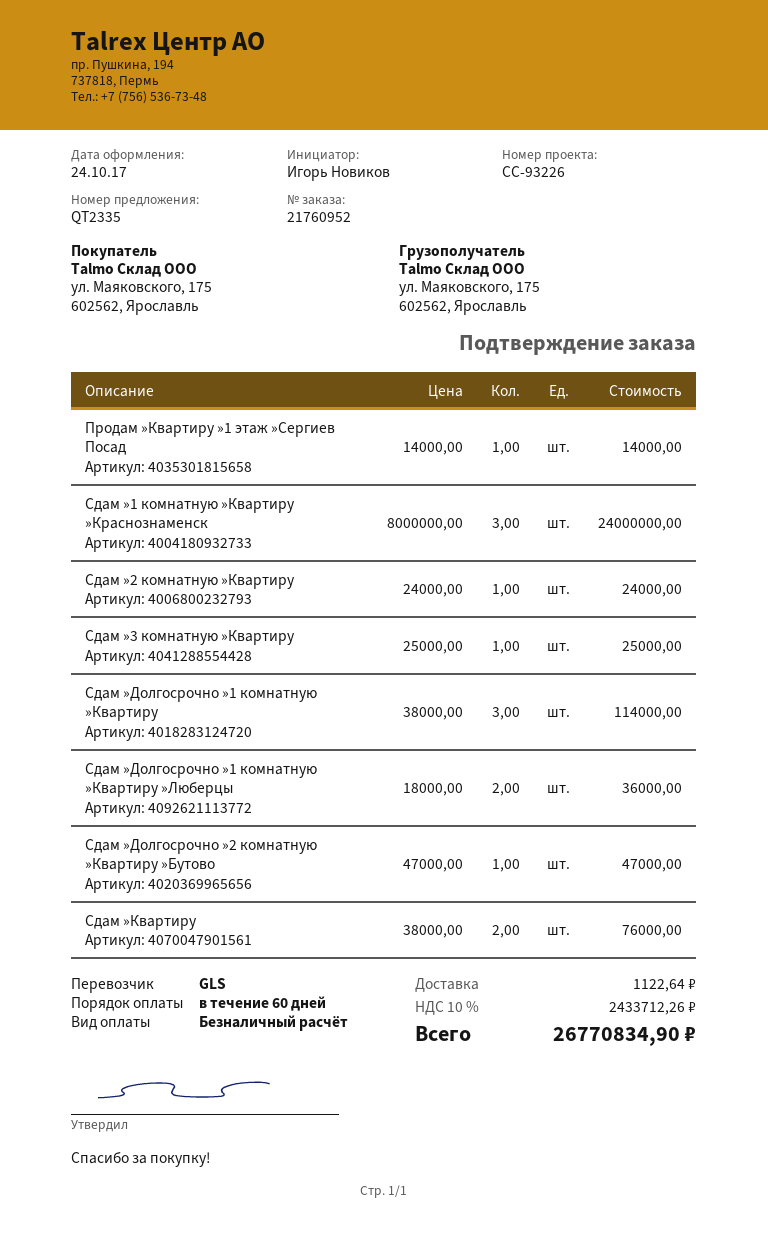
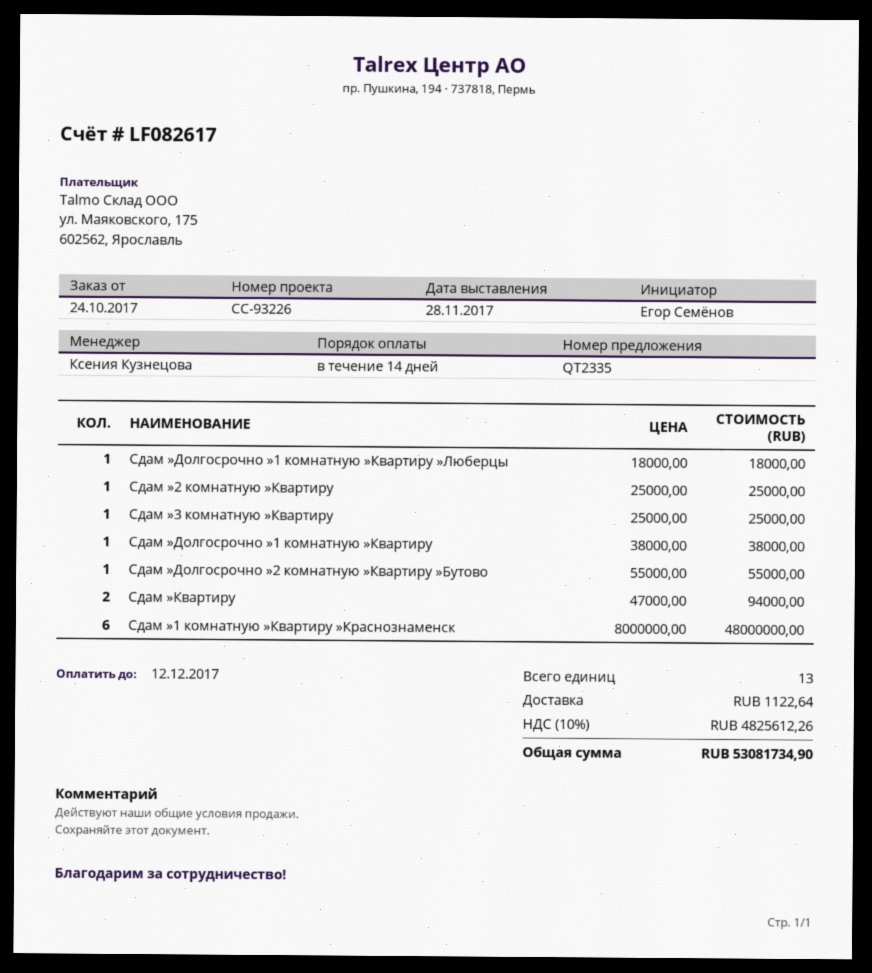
payment terms: 60 days -> 14 days
ordered by: Игорь Новиков -> Егор Семёнов
Продам »Квартиру »1 этаж »Сергиев Посад: 1 x 14000.00 = 14000.00 -> none
Сдам »1 комнатную »Квартиру »Краснознаменск: 3 x 8000000.00 = 24000000.00 -> 6 x 8000000.00 = 48000000.00
Сдам »2 комнатную »Квартиру: 1 x 24000.00 = 24000.00 -> 1 x 25000.00 = 25000.00
Сдам »Долгосрочнo »1 комнатную »Квартиру: 3 x 38000.00 = 114000.00 -> 1 x 38000.00 = 38000.00
Сдам »Долгосрочнo »1 комнатную »Квартиру »Люберцы: 2 x 18000.00 = 36000.00 -> 1 x 18000.00 = 18000.00
Сдам »Долгосрочнo »2 комнатную »Квартиру »Бутово: 1 x 47000.00 = 47000.00 -> 1 x 55000.00 = 55000.00
Сдам »Квартиру: 2 x 38000.00 = 76000.00 -> 2 x 47000.00 = 94000.00
tax: 10% = 2433712.26 -> 10% = 4825612.26
total: 26770834.90 -> 53081734.90

